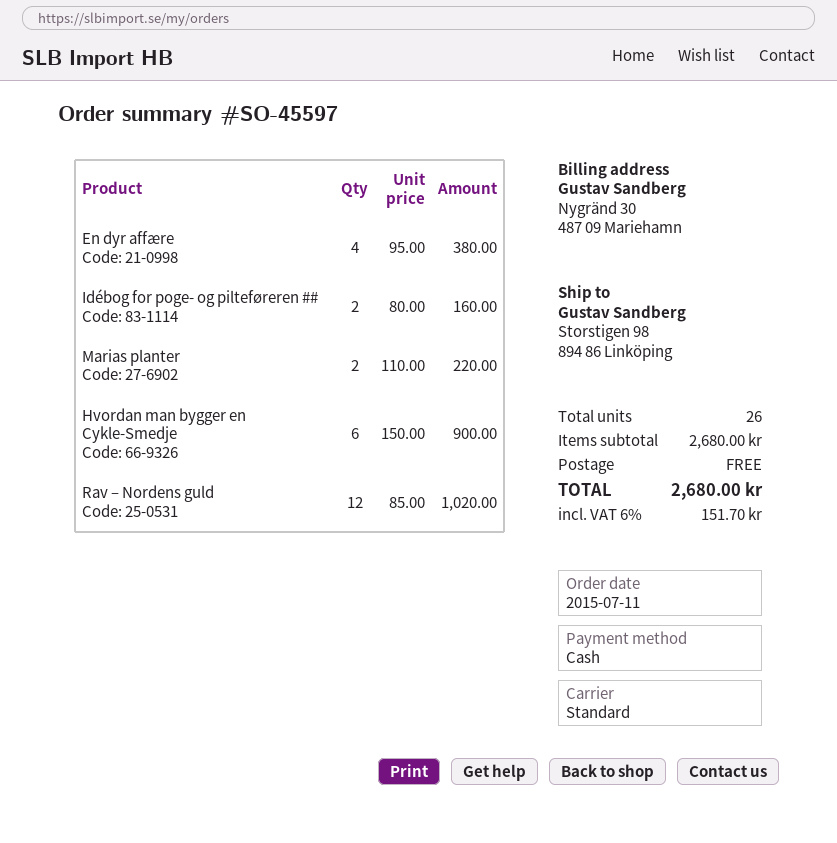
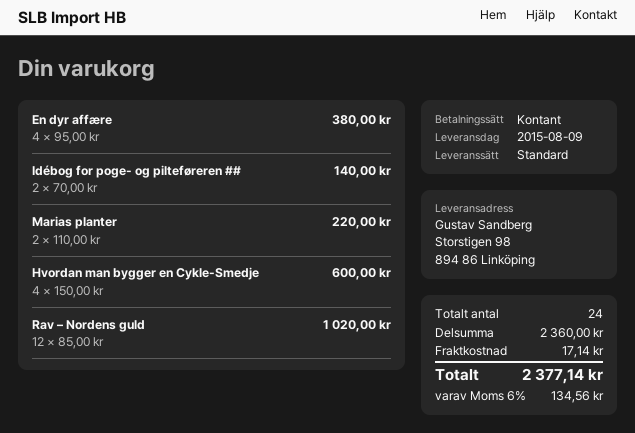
Idébog for poge- og pilteføreren ##: 2 x 80.00 = 160.00 -> 2 x 70.00 = 140.00
Hvordan man bygger en Cykle-Smedje: 6 x 150.00 = 900.00 -> 4 x 150.00 = 600.00
total quantity: 26 -> 24
subtotal: 2680.00 -> 2360.00
shipping: 0.00 -> 17.14
tax: 6% = 151.70 -> 6% = 134.56
total: 2680.00 -> 2377.14

